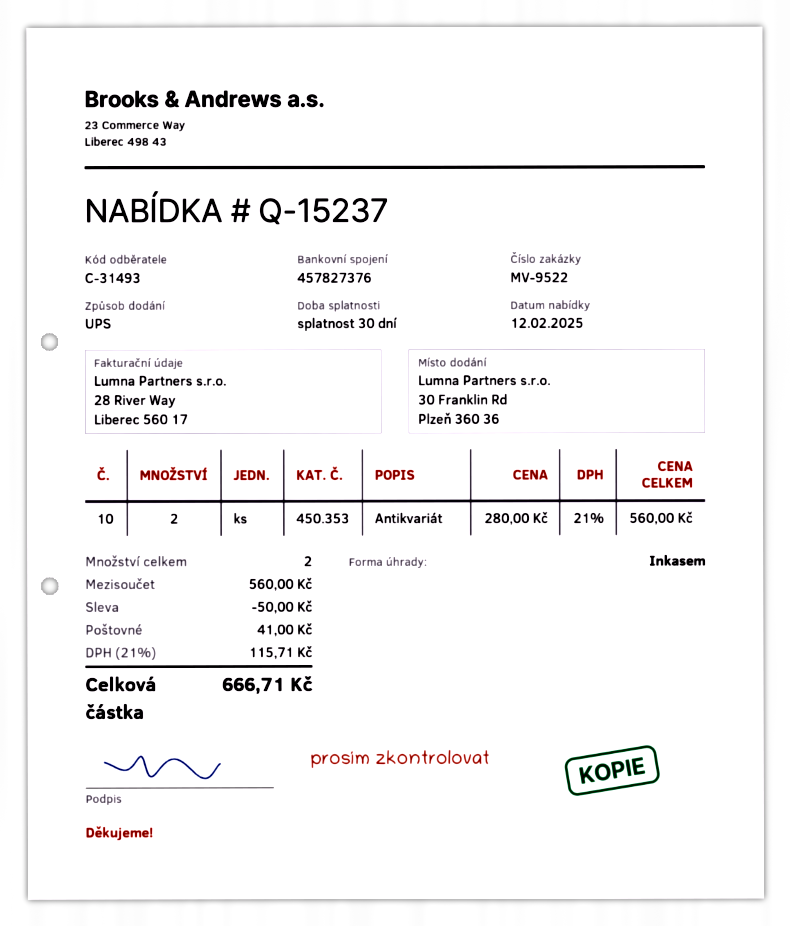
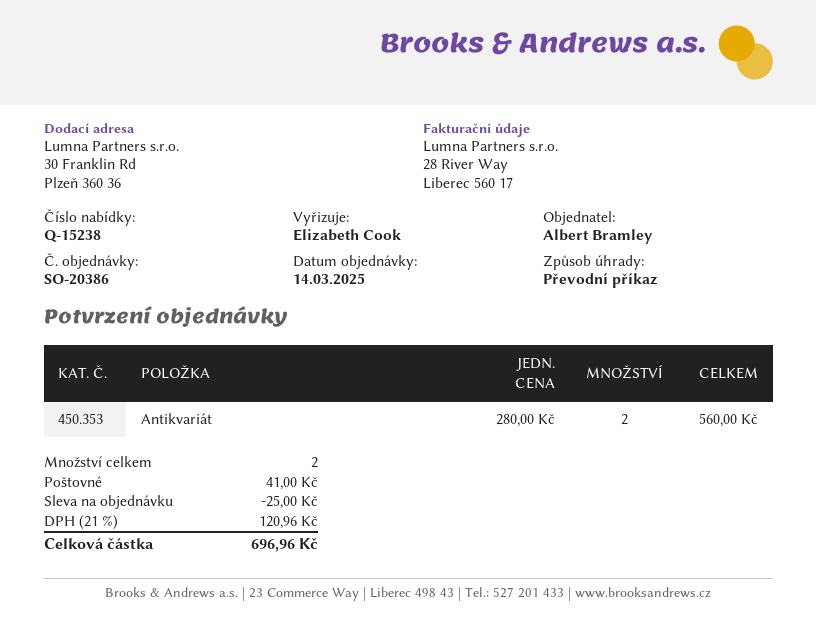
quote number: Q-15237 -> Q-15238
payment method: direct debit -> bank transfer
discount: 50.00 -> 25.00
tax: 21% = 115.71 -> 21% = 120.96
total: 666.71 -> 696.96

